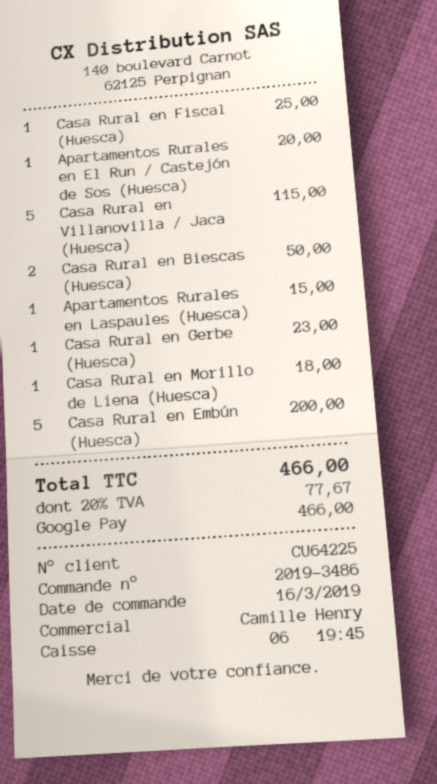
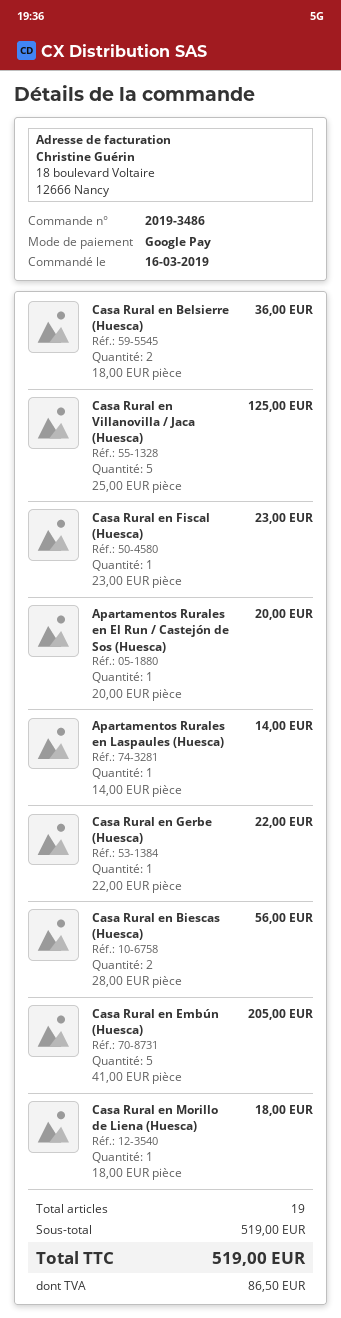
Casa Rural en Fiscal (Huesca): 1 for 25.00 -> 1 for 23.00
Casa Rural en Villanovilla / Jaca (Huesca): 5 for 115.00 -> 5 for 125.00
Casa Rural en Biescas (Huesca): 2 for 50.00 -> 2 for 56.00
Apartamentos Rurales en Laspaules (Huesca): 1 for 15.00 -> 1 for 14.00
Casa Rural en Gerbe (Huesca): 1 for 23.00 -> 1 for 22.00
Casa Rural en Embún (Huesca): 5 for 200.00 -> 5 for 205.00
Casa Rural en Belsierre (Huesca): none -> 2 for 36.00
tax: 77.67 -> 86.50
total: 466.00 -> 519.00

